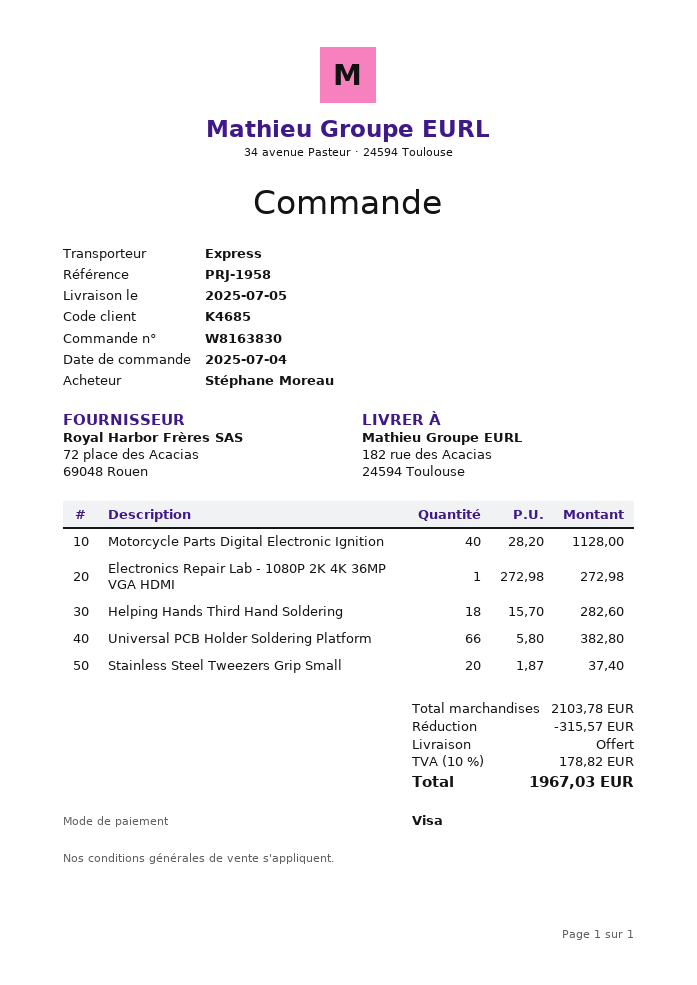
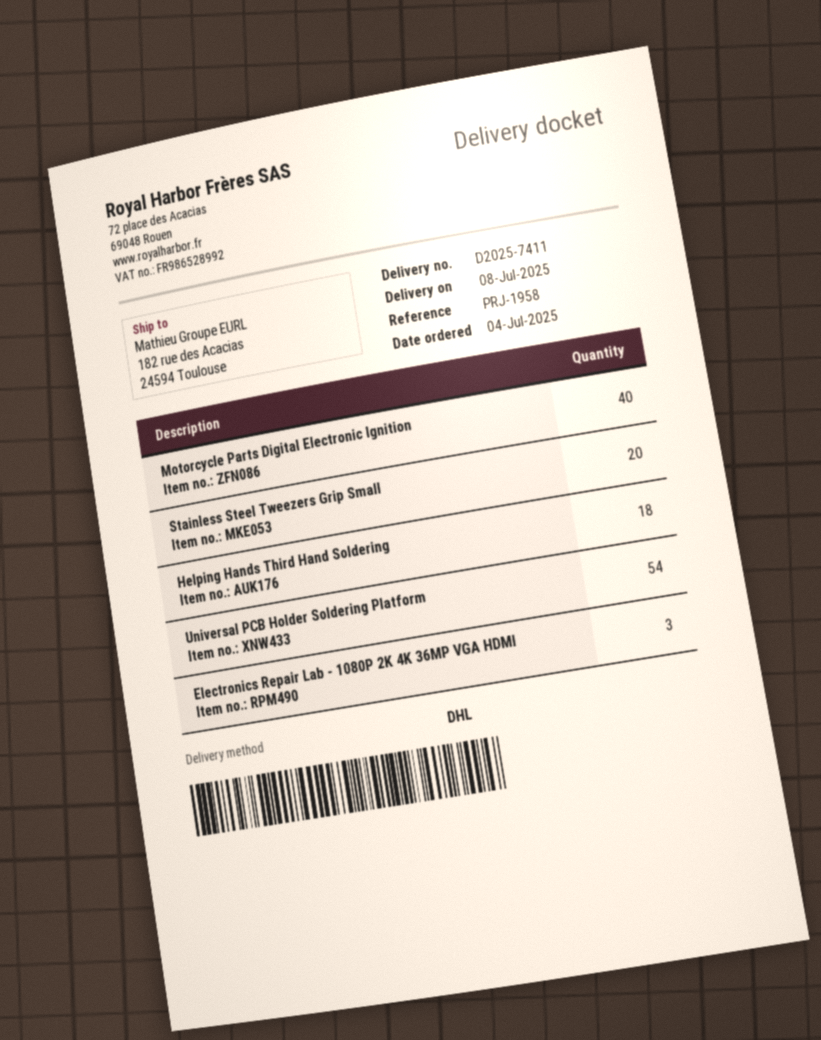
delivery date: 2025-07-05 -> 2025-07-08
shipping method: express -> DHL
Electronics Repair Lab - 1080P 2K 4K 36MP VGA HDMI: 1 -> 3
Universal PCB Holder Soldering Platform: 66 -> 54

